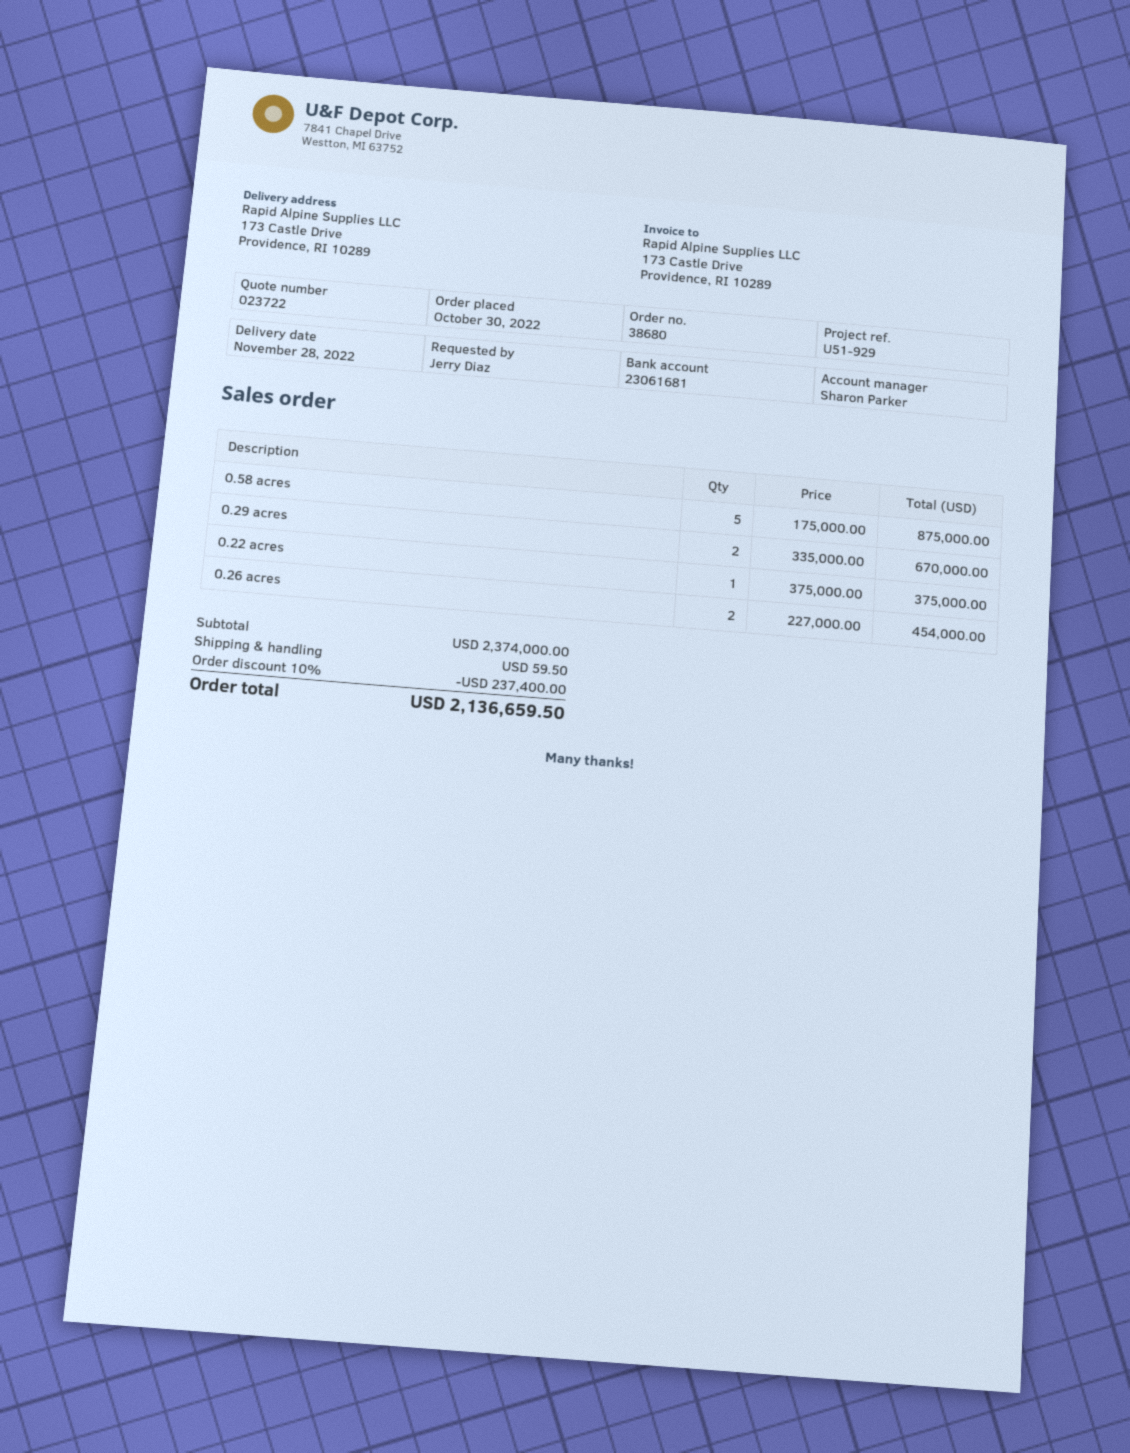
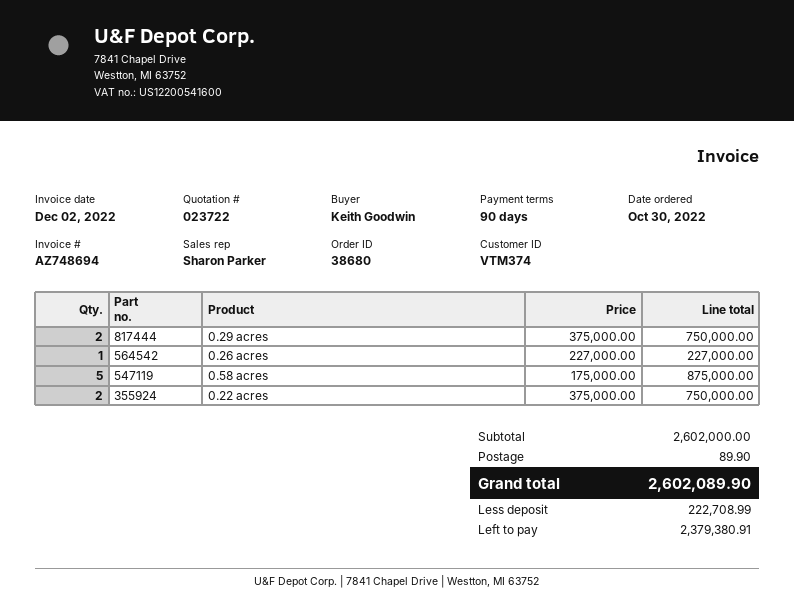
ordered by: Jerry Diaz -> Keith Goodwin
0.29 acres: 2 x 335000.00 = 670000.00 -> 2 x 375000.00 = 750000.00
0.22 acres: 1 x 375000.00 = 375000.00 -> 2 x 375000.00 = 750000.00
0.26 acres: 2 x 227000.00 = 454000.00 -> 1 x 227000.00 = 227000.00
subtotal: 2374000.00 -> 2602000.00
discount: 10% = 237400.00 -> none
shipping: 59.50 -> 89.90
total: 2136659.50 -> 2602089.90

